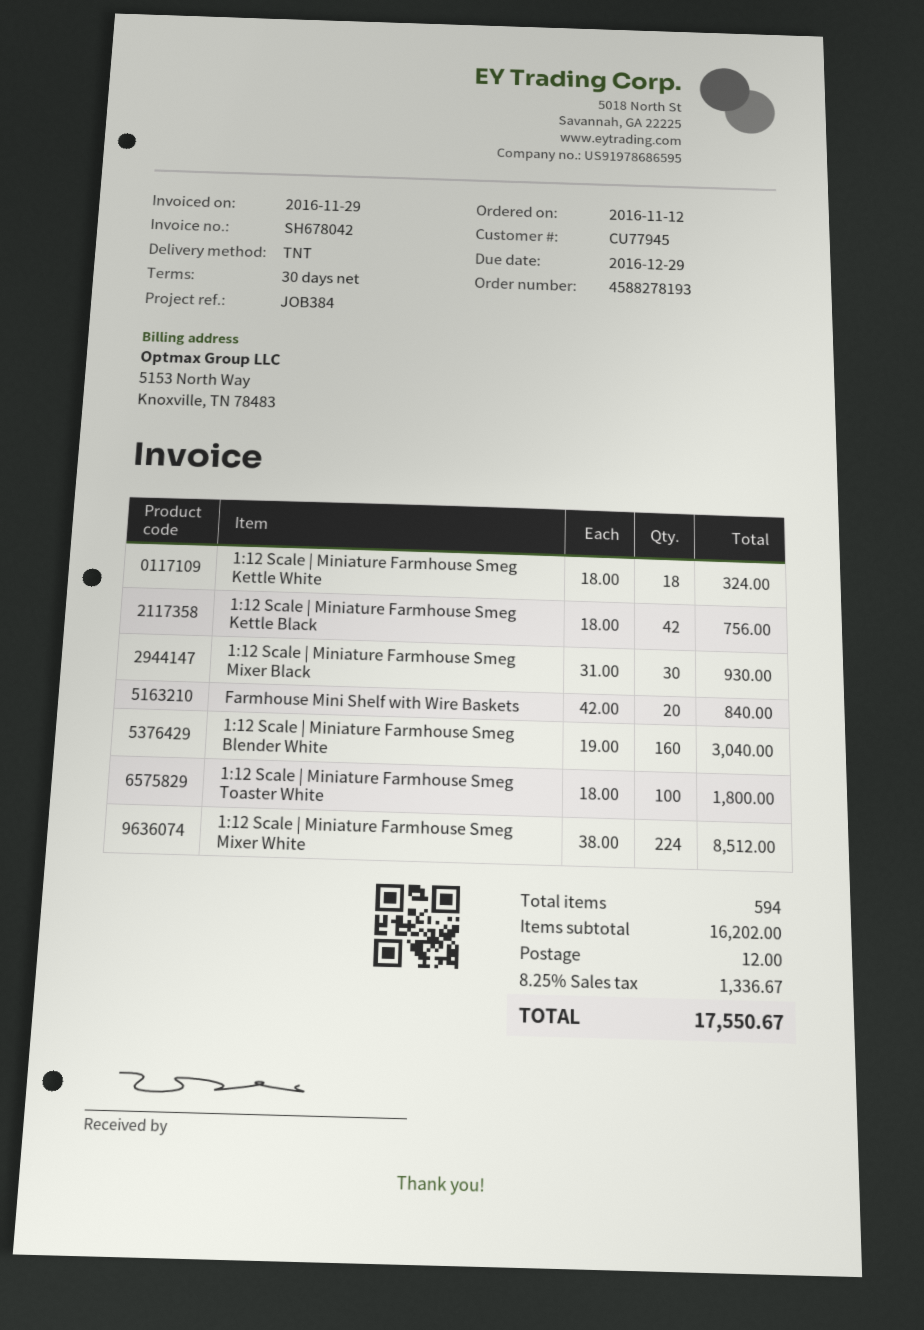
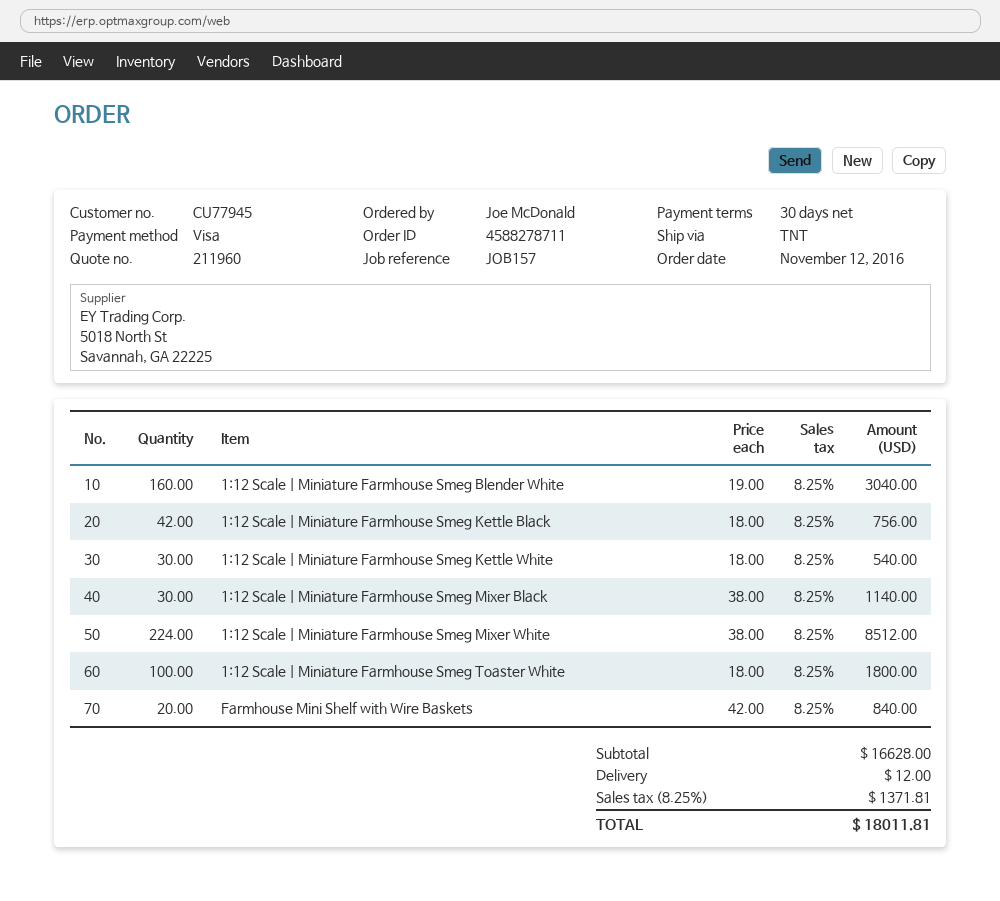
order number: 4588278193 -> 4588278711
reference: JOB384 -> JOB157
1:12 Scale | Miniature Farmhouse Smeg Kettle White: 18 x 18.00 = 324.00 -> 30 x 18.00 = 540.00
1:12 Scale | Miniature Farmhouse Smeg Mixer Black: 30 x 31.00 = 930.00 -> 30 x 38.00 = 1140.00
subtotal: 16202.00 -> 16628.00
tax: 8.25% = 1336.67 -> 8.25% = 1371.81
total: 17550.67 -> 18011.81

